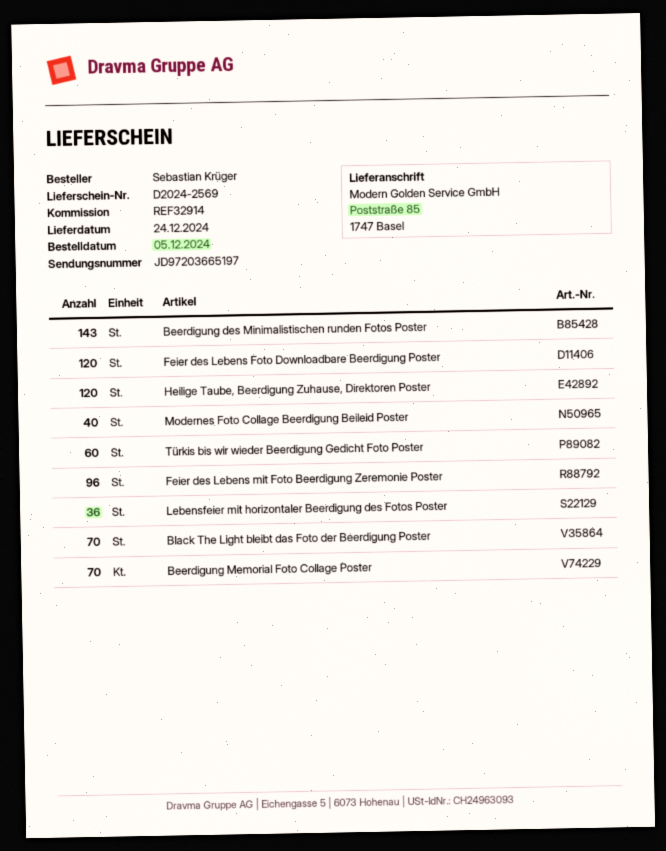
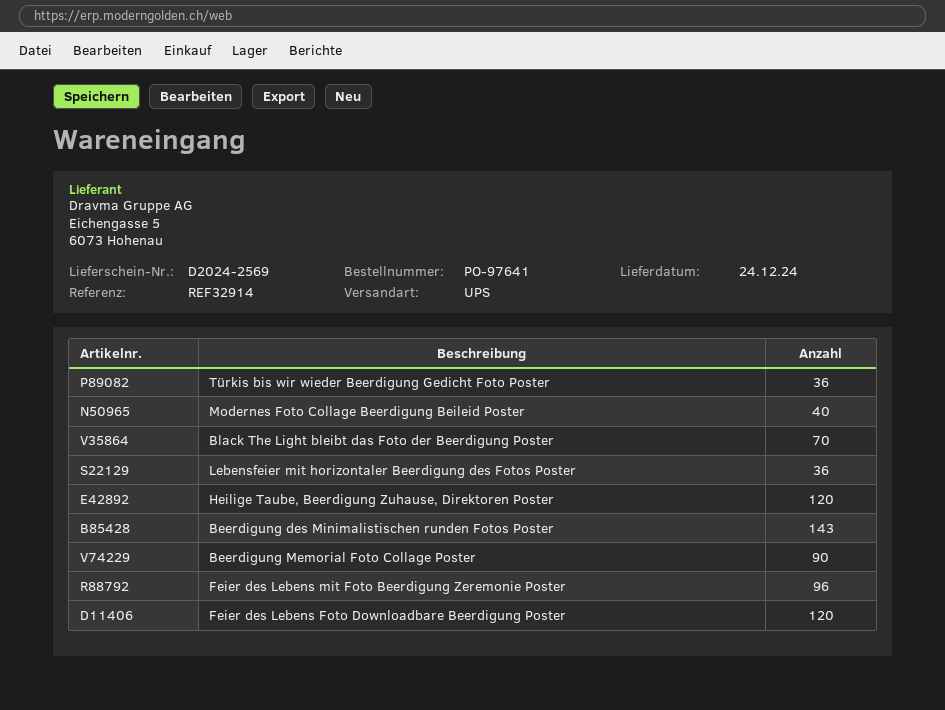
Türkis bis wir wieder Beerdigung Gedicht Foto Poster: 60 -> 36
Beerdigung Memorial Foto Collage Poster: 70 -> 90

